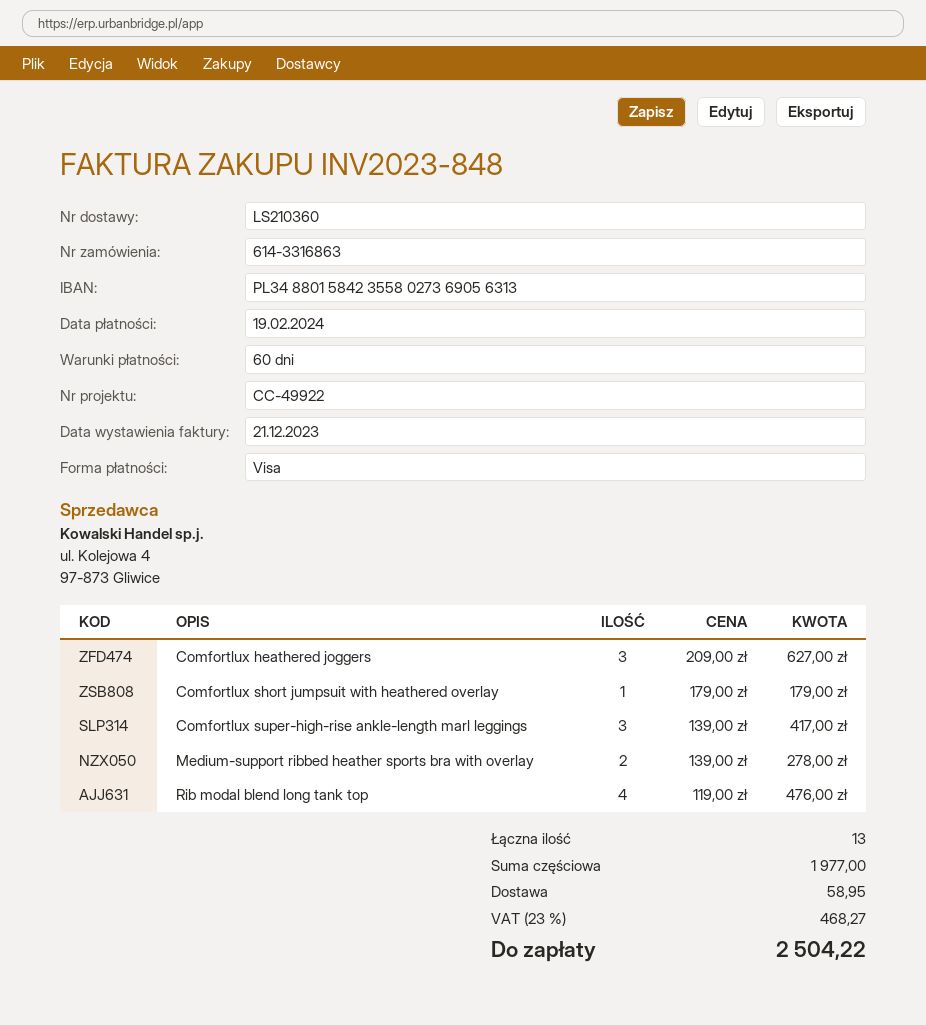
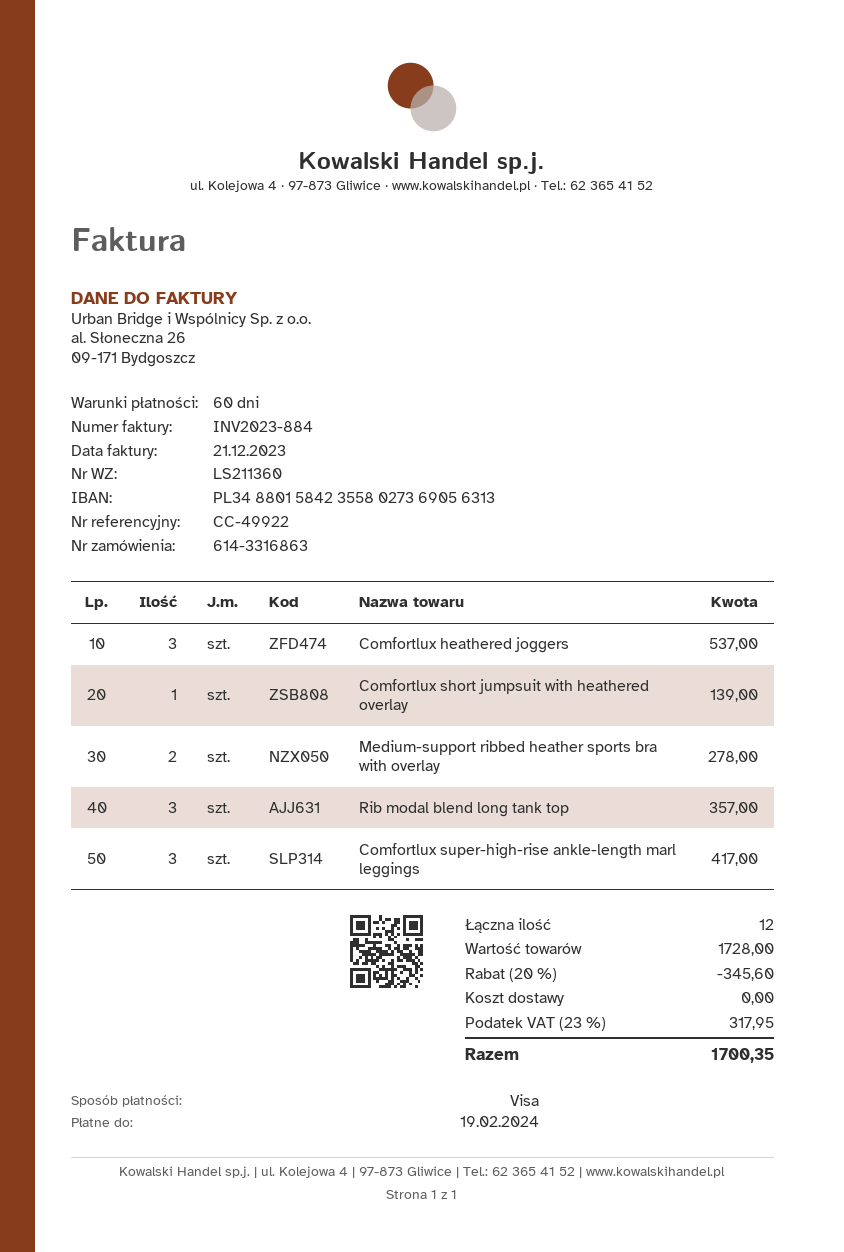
delivery note number: LS210360 -> LS211360
invoice number: INV2023-848 -> INV2023-884
Comfortlux heathered joggers: 3 for 627.00 -> 3 for 537.00
Comfortlux short jumpsuit with heathered overlay: 1 for 179.00 -> 1 for 139.00
Rib modal blend long tank top: 4 for 476.00 -> 3 for 357.00
total quantity: 13 -> 12
subtotal: 1977.00 -> 1728.00
discount: none -> 20% = 345.60
shipping: 58.95 -> 0.00
tax: 23% = 468.27 -> 23% = 317.95
total: 2504.22 -> 1700.35

